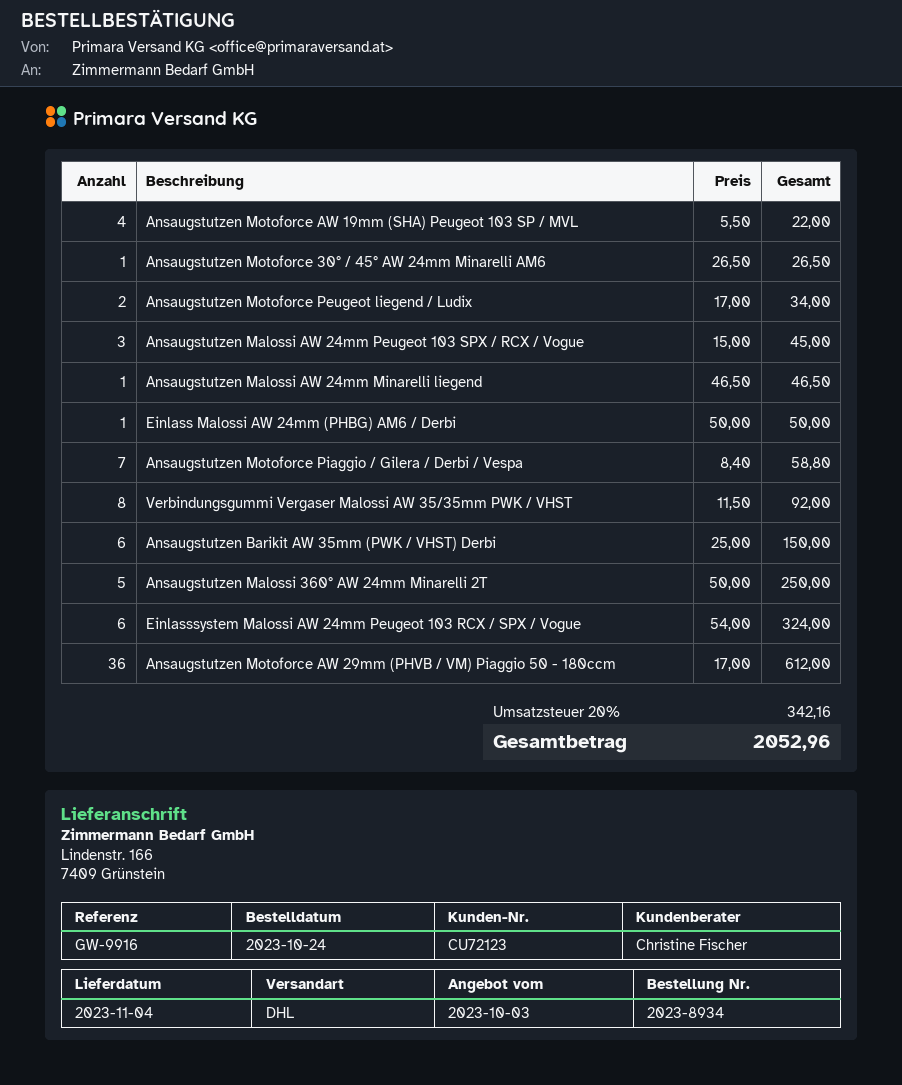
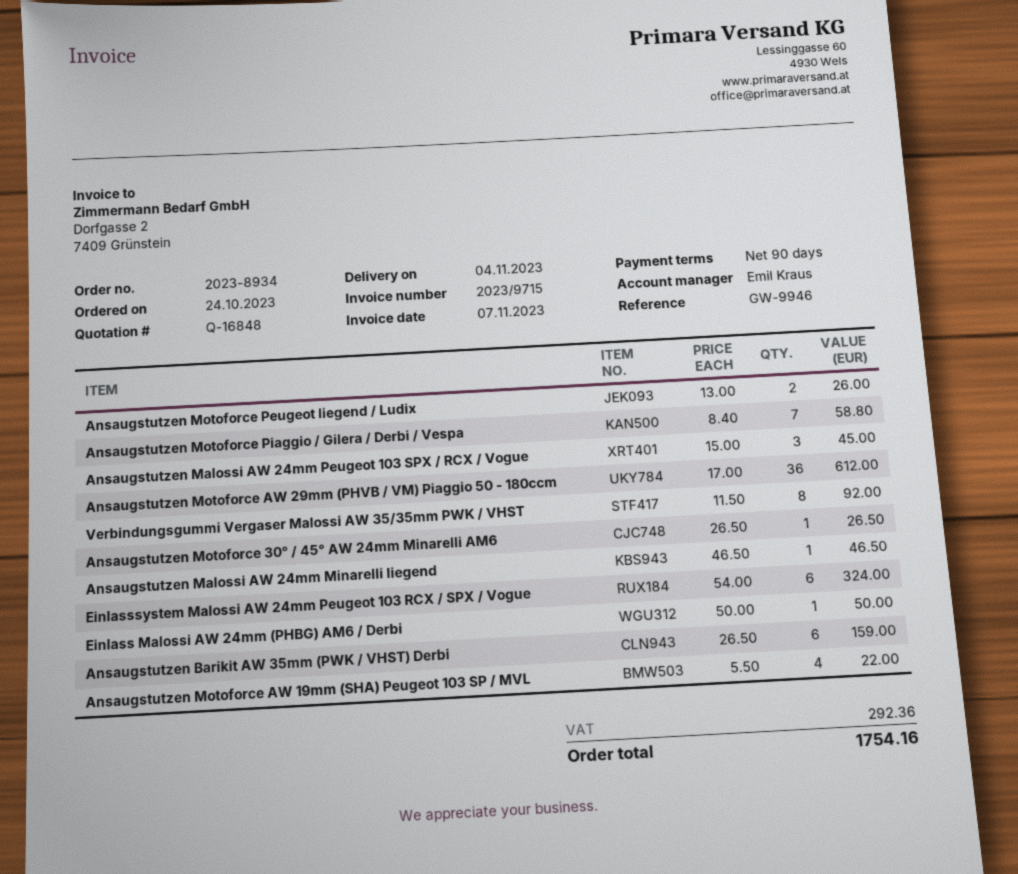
reference: GW-9916 -> GW-9946
sales rep: Christine Fischer -> Emil Kraus
Ansaugstutzen Motoforce Peugeot liegend / Ludix: 2 x 17.00 = 34.00 -> 2 x 13.00 = 26.00
Ansaugstutzen Barikit AW 35mm (PWK / VHST) Derbi: 6 x 25.00 = 150.00 -> 6 x 26.50 = 159.00
Ansaugstutzen Malossi 360° AW 24mm Minarelli 2T: 5 x 50.00 = 250.00 -> none
tax: 342.16 -> 292.36
total: 2052.96 -> 1754.16

